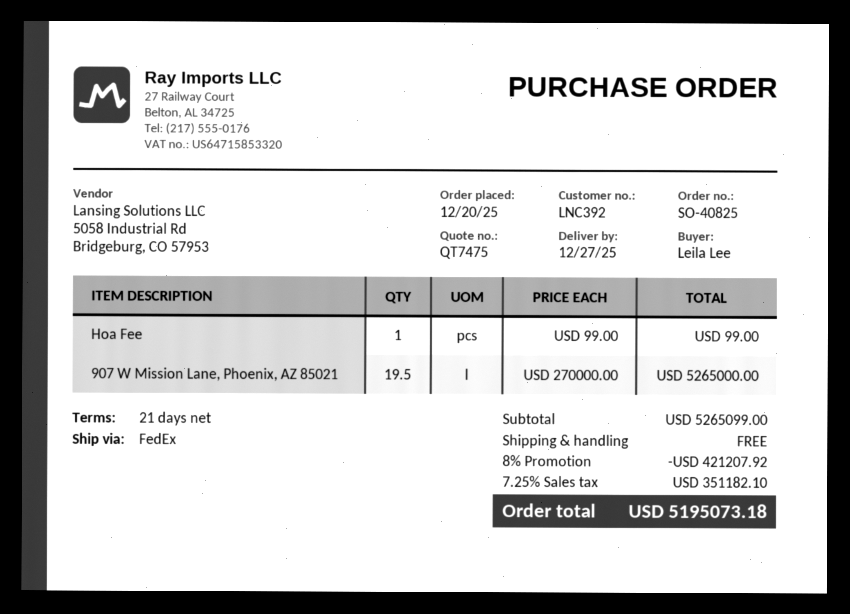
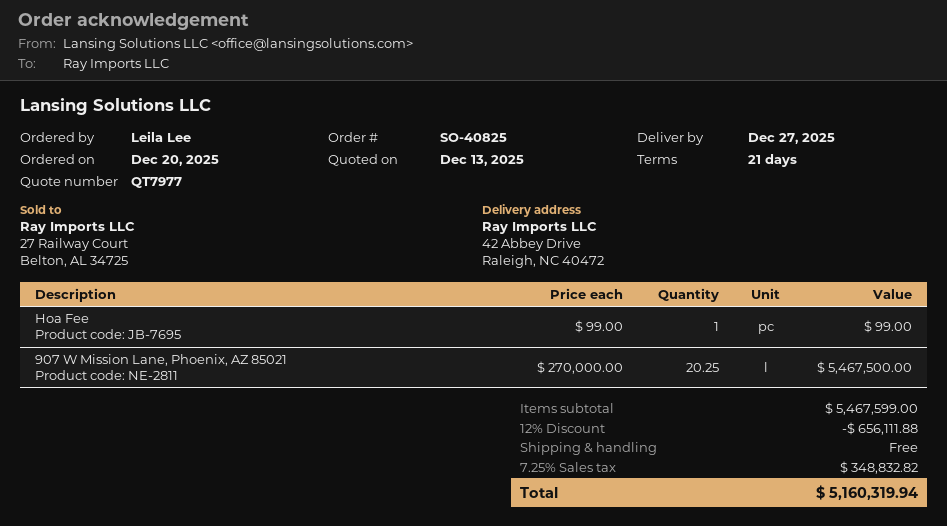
quote number: QT7475 -> QT7977
907 W Mission Lane, Phoenix, AZ 85021: 19.5 x 270000.00 = 5265000.00 -> 20.25 x 270000.00 = 5467500.00
subtotal: 5265099.00 -> 5467599.00
discount: 8% = 421207.92 -> 12% = 656111.88
tax: 7.25% = 351182.10 -> 7.25% = 348832.82
total: 5195073.18 -> 5160319.94

